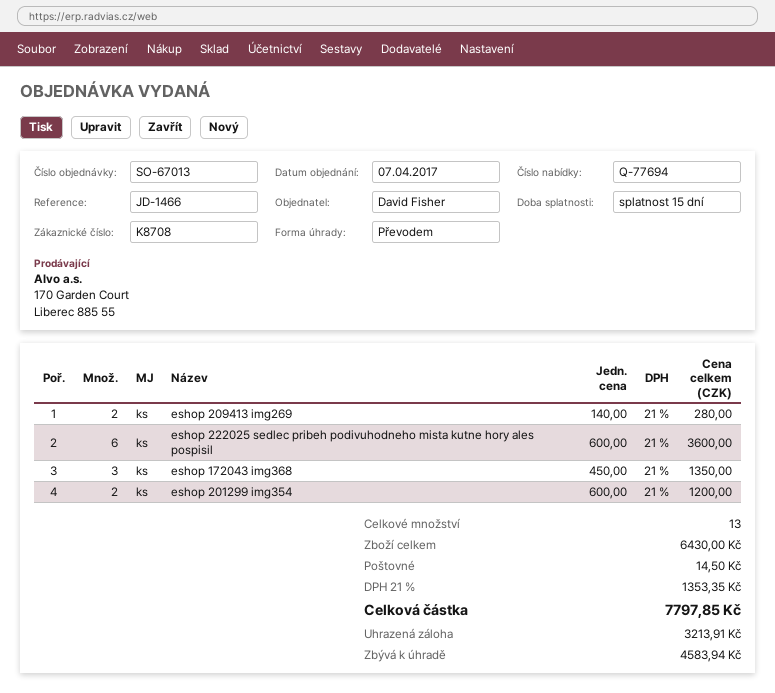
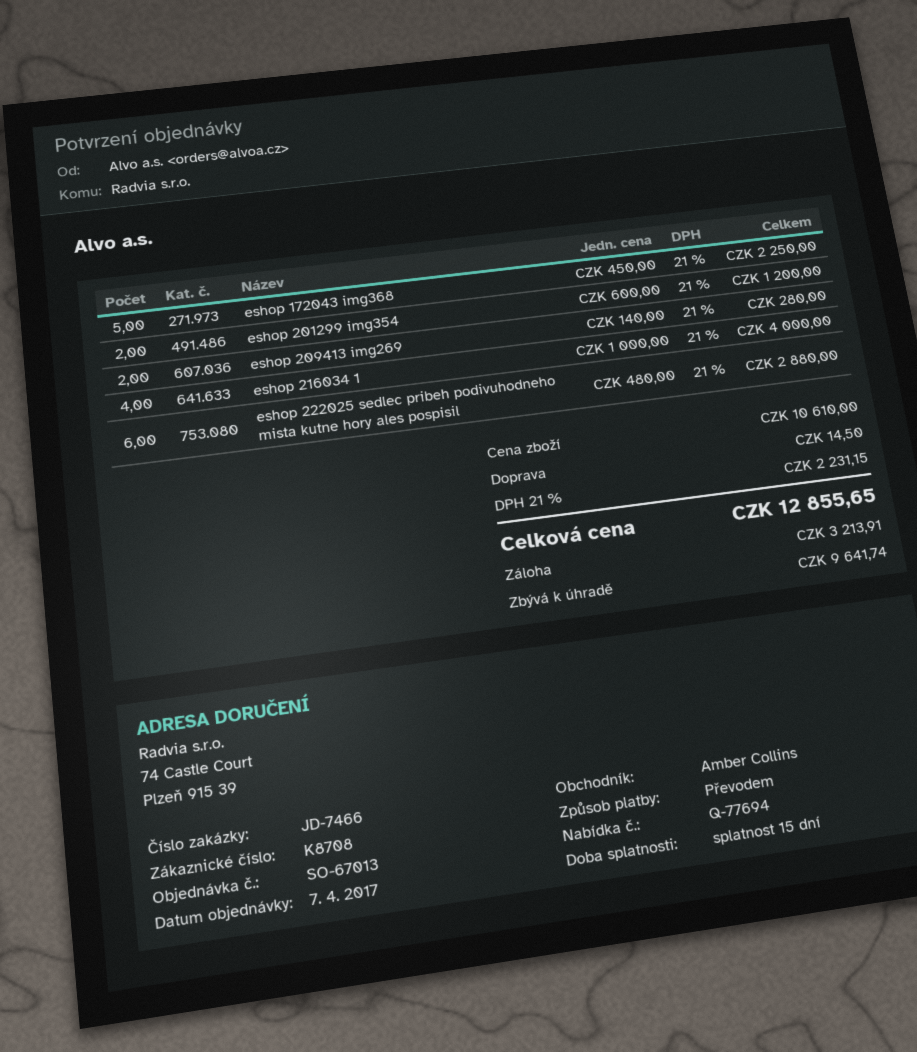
reference: JD-1466 -> JD-7466
eshop 222025 sedlec pribeh podivuhodneho mista kutne hory ales pospisil: 6 x 600.00 = 3600.00 -> 6 x 480.00 = 2880.00
eshop 172043 img368: 3 x 450.00 = 1350.00 -> 5 x 450.00 = 2250.00
eshop 216034 1: none -> 4 x 1000.00 = 4000.00
subtotal: 6430.00 -> 10610.00
tax: 21% = 1353.35 -> 21% = 2231.15
total: 7797.85 -> 12855.65
balance: 4583.94 -> 9641.74

